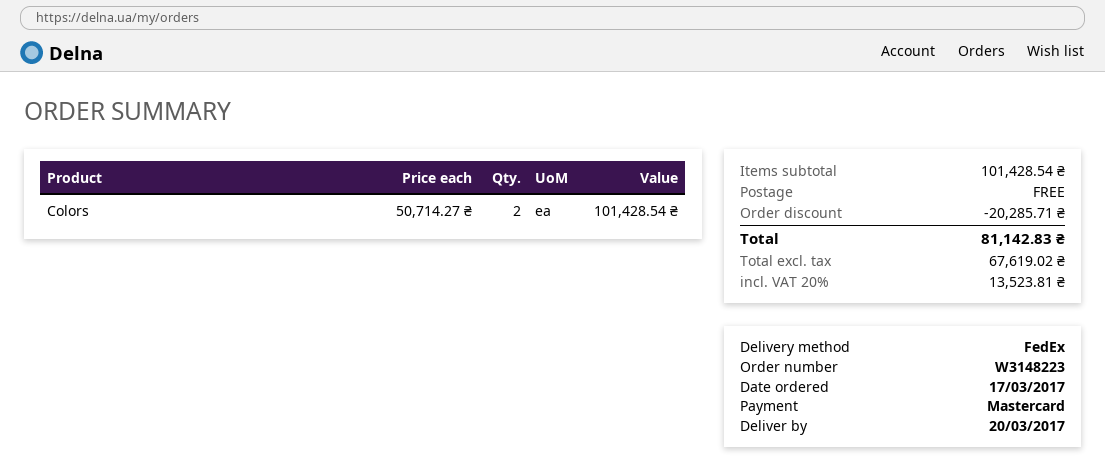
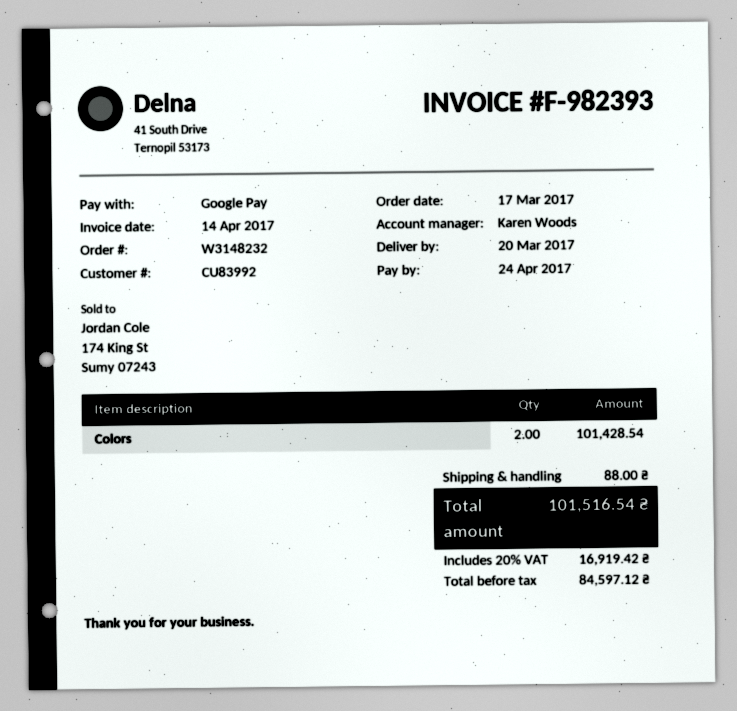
order number: W3148223 -> W3148232
payment method: Mastercard -> Google Pay
discount: 20285.71 -> none
shipping: 0.00 -> 88.00
net: 67619.02 -> 84597.12
tax: 20% = 13523.81 -> 20% = 16919.42
total: 81142.83 -> 101516.54

